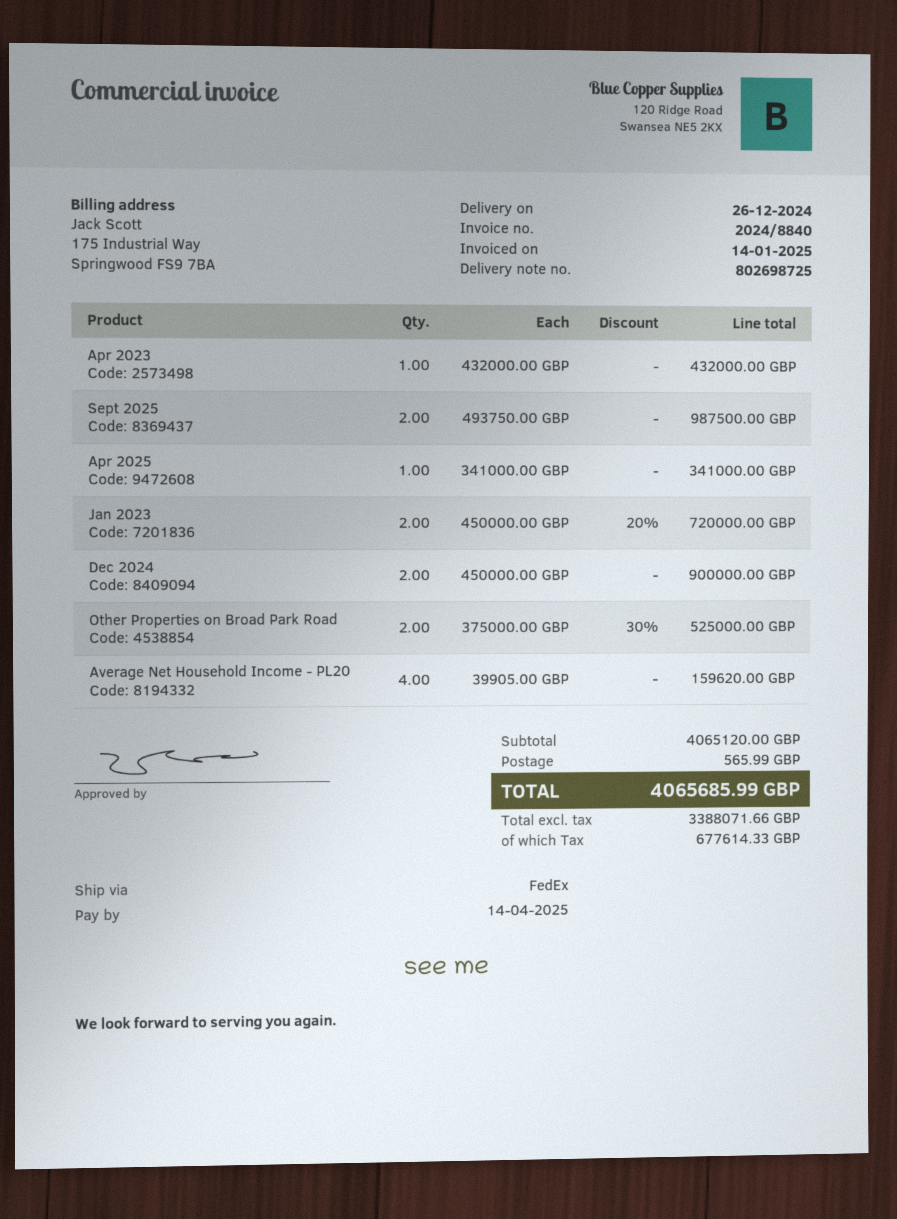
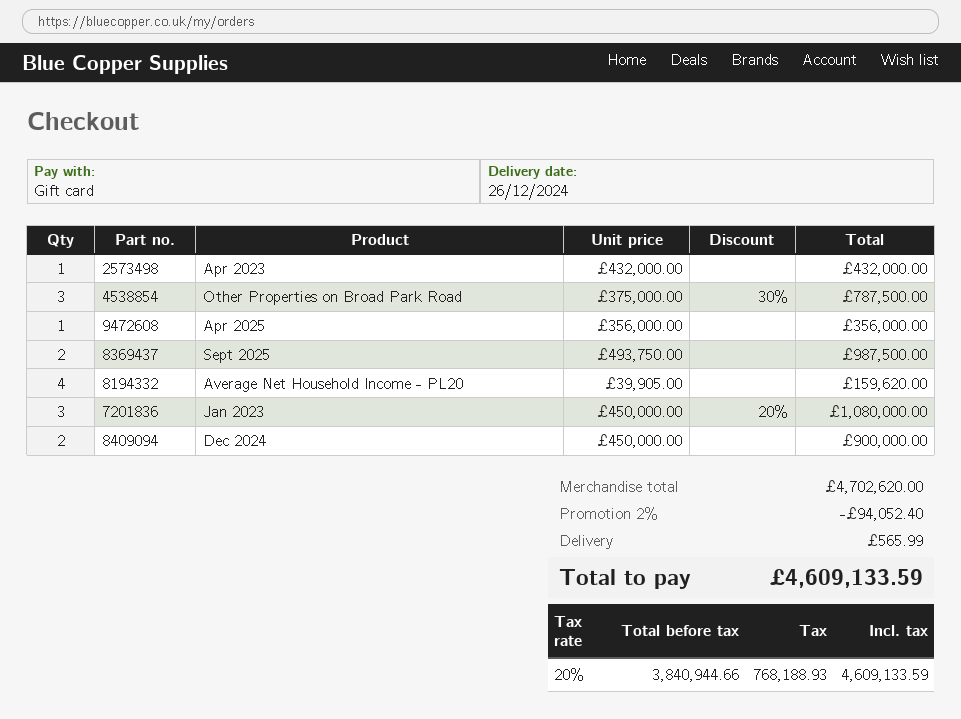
Apr 2025: 1 x 341000.00 = 341000.00 -> 1 x 356000.00 = 356000.00
Jan 2023: 2 x 450000.00 - 20% = 720000.00 -> 3 x 450000.00 - 20% = 1080000.00
Other Properties on Broad Park Road: 2 x 375000.00 - 30% = 525000.00 -> 3 x 375000.00 - 30% = 787500.00
subtotal: 4065120.00 -> 4702620.00
discount: none -> 2% = 94052.40
net: 3388071.66 -> 3840944.66
tax: 677614.33 -> 768188.93
total: 4065685.99 -> 4609133.59

